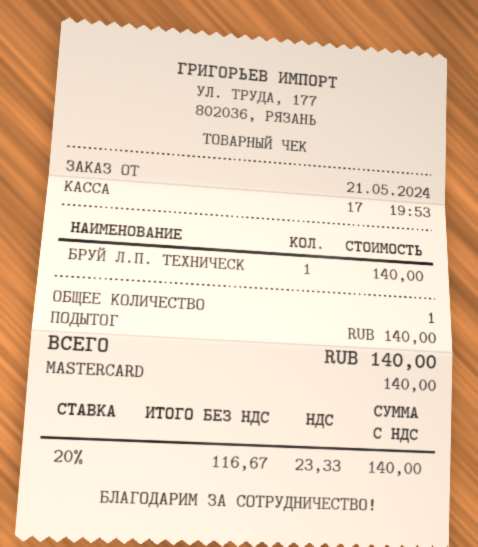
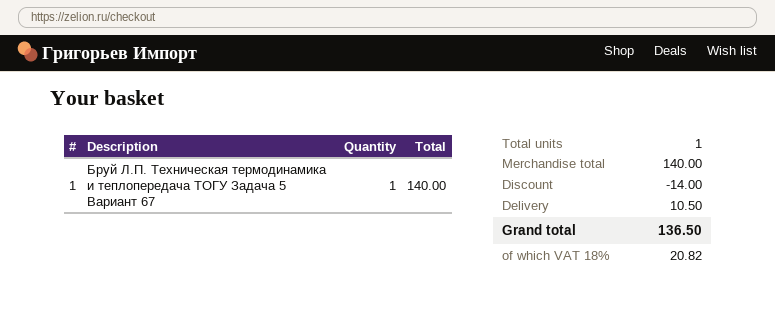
discount: none -> 14.00
shipping: none -> 10.50
tax: 20% = 23.33 -> 18% = 20.82
total: 140.00 -> 136.50

